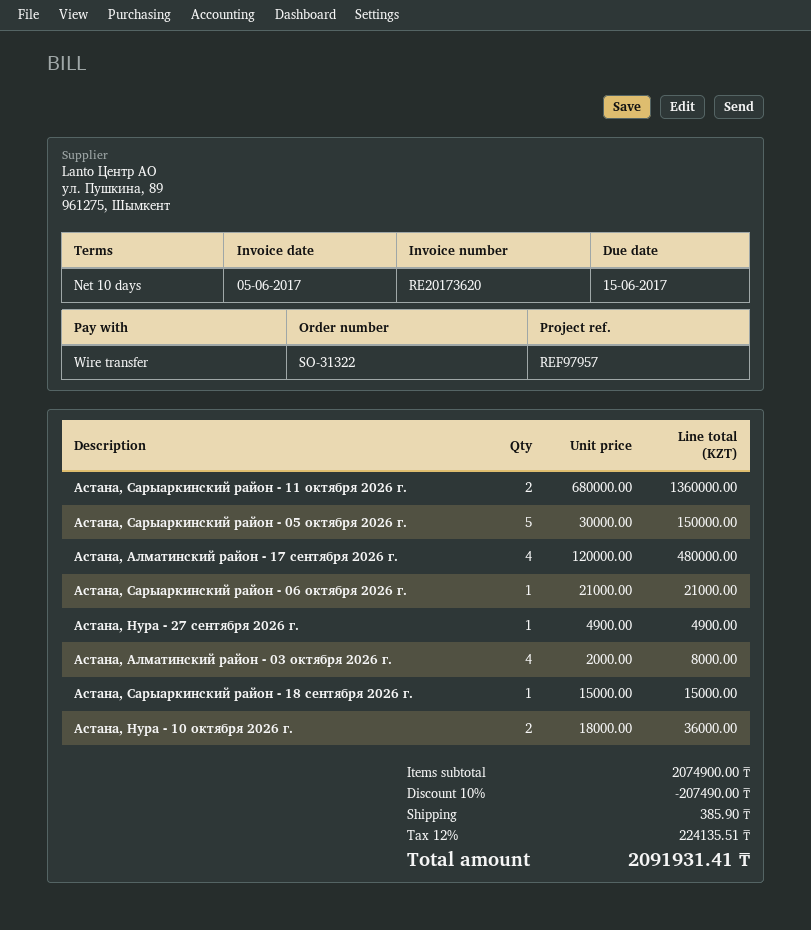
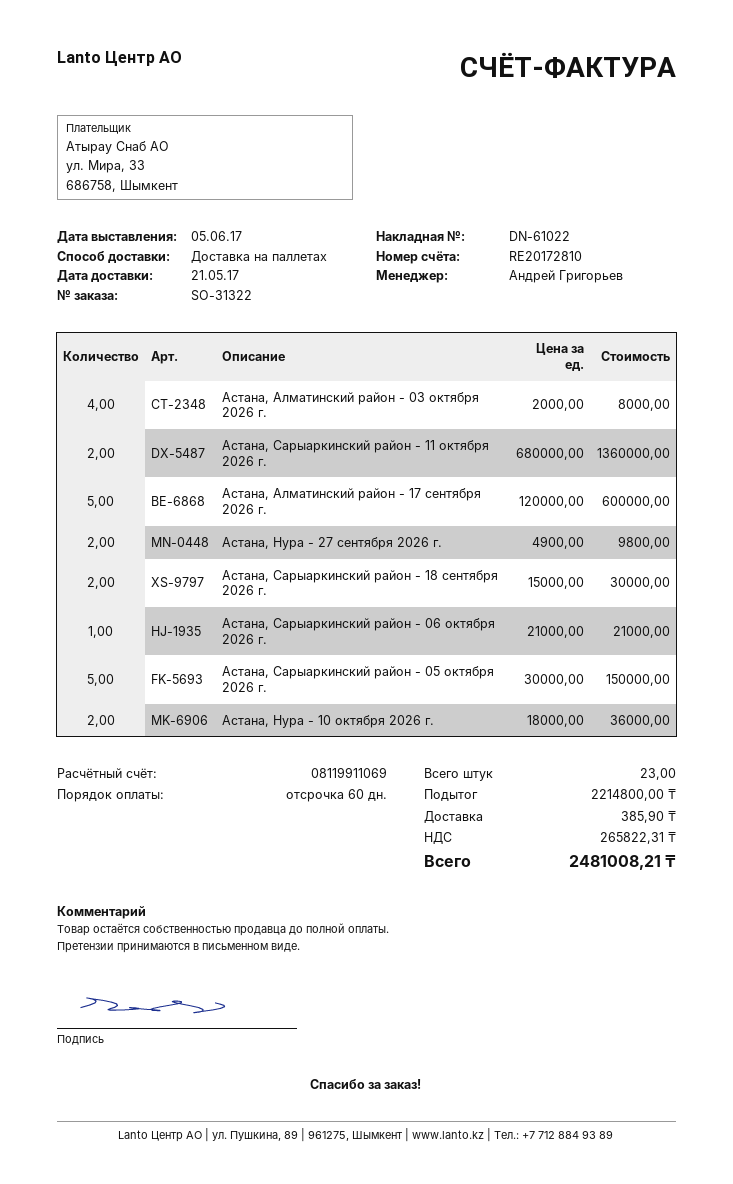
invoice number: RE20173620 -> RE20172810
payment terms: 10 days -> 60 days
Астана, Алматинский район - 17 сентября 2026 г.: 4 x 120000.00 = 480000.00 -> 5 x 120000.00 = 600000.00
Астана, Нура - 27 сентября 2026 г.: 1 x 4900.00 = 4900.00 -> 2 x 4900.00 = 9800.00
Астана, Сарыаркинский район - 18 сентября 2026 г.: 1 x 15000.00 = 15000.00 -> 2 x 15000.00 = 30000.00
subtotal: 2074900.00 -> 2214800.00
discount: 10% = 207490.00 -> none
tax: 224135.51 -> 265822.31
total: 2091931.41 -> 2481008.21

